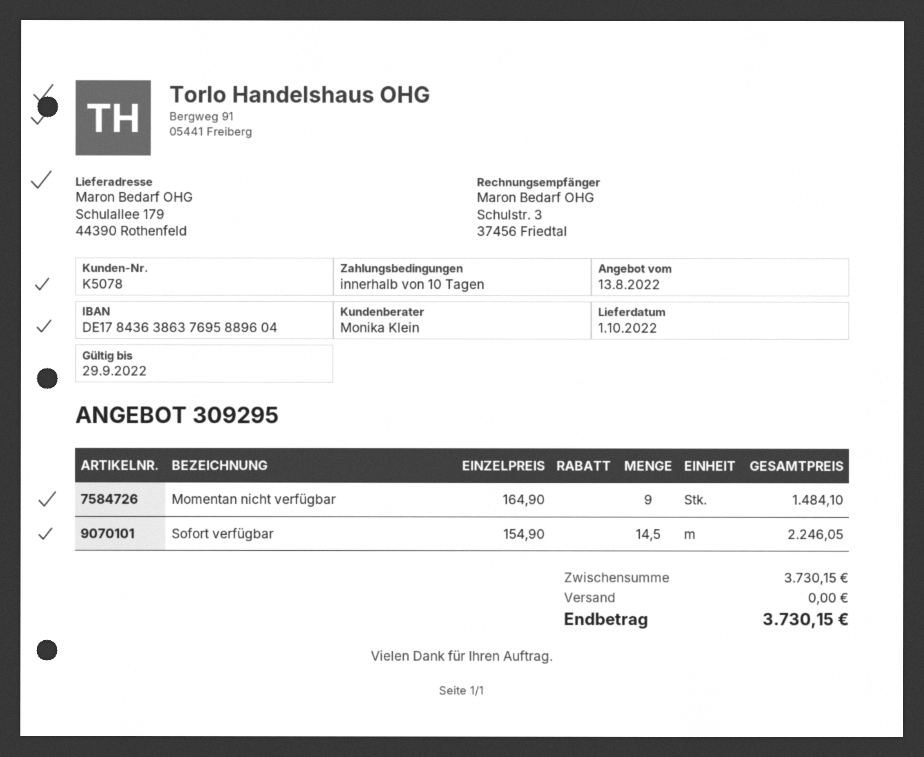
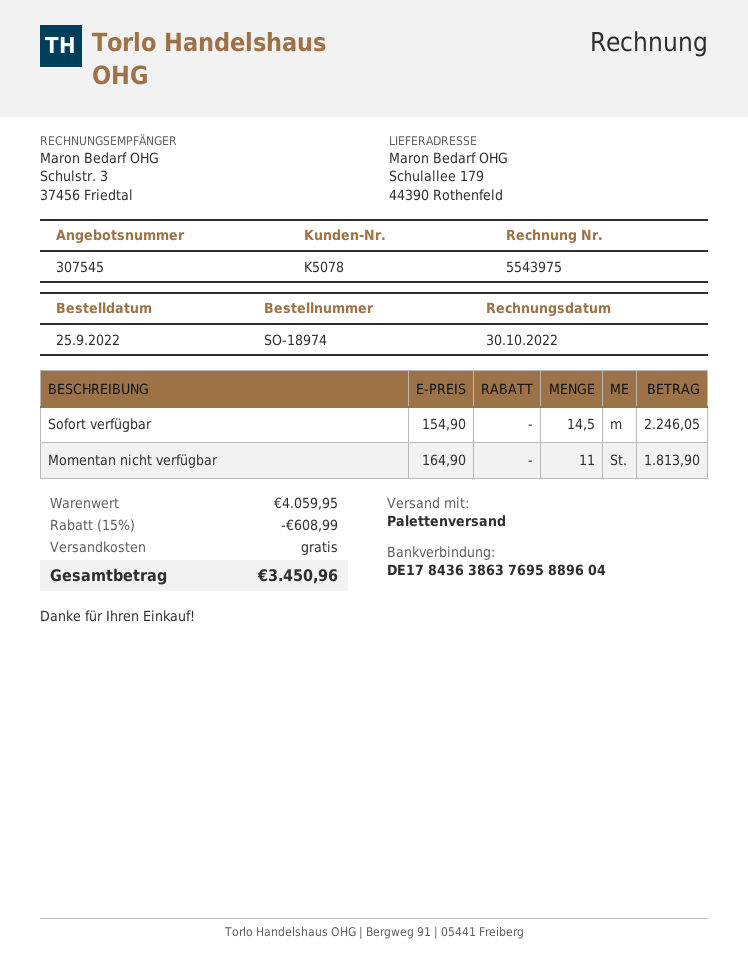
quote number: 309295 -> 307545
Momentan nicht verfügbar: 9 x 164.90 = 1484.10 -> 11 x 164.90 = 1813.90
subtotal: 3730.15 -> 4059.95
discount: none -> 15% = 608.99
total: 3730.15 -> 3450.96

